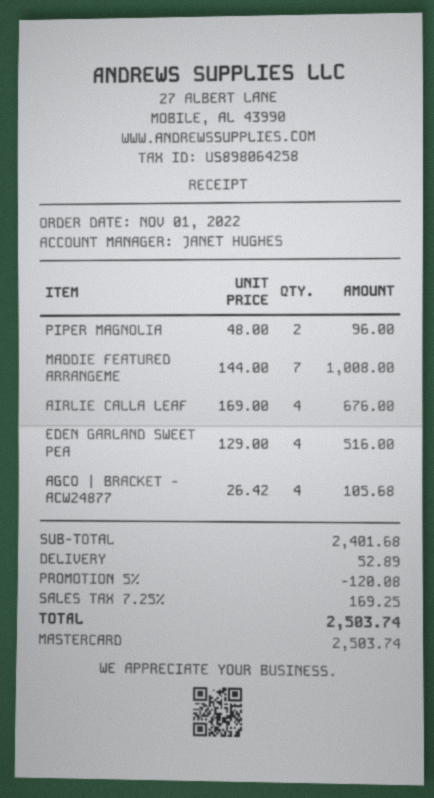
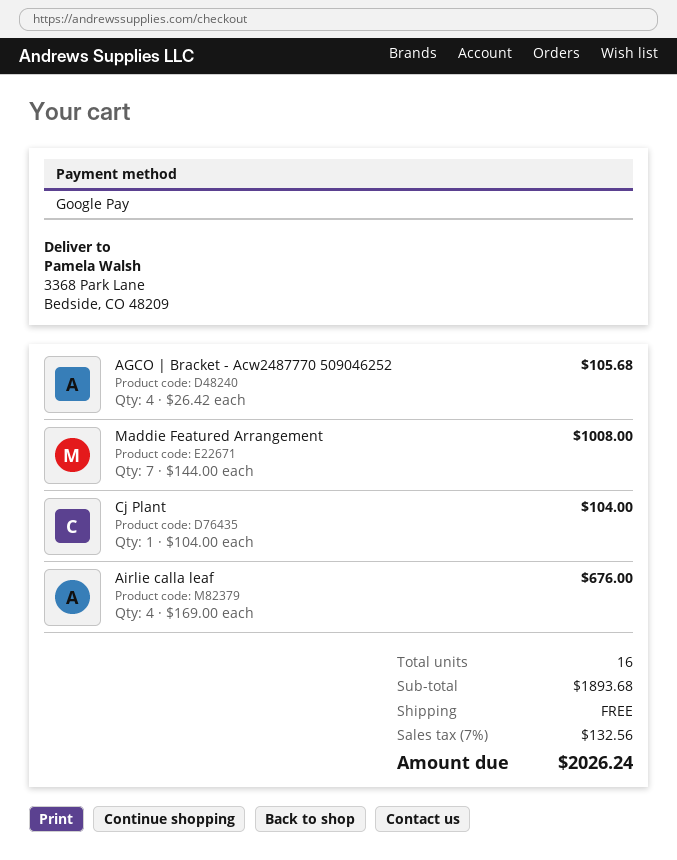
payment method: Mastercard -> Google Pay
PIPER MAGNOLIA: 2 x 48.00 = 96.00 -> none
EDEN GARLAND SWEET PEA: 4 x 129.00 = 516.00 -> none
Cj Plant: none -> 1 x 104.00 = 104.00
subtotal: 2401.68 -> 1893.68
discount: 5% = 120.08 -> none
shipping: 52.89 -> 0.00
tax: 7.25% = 169.25 -> 7% = 132.56
total: 2503.74 -> 2026.24

